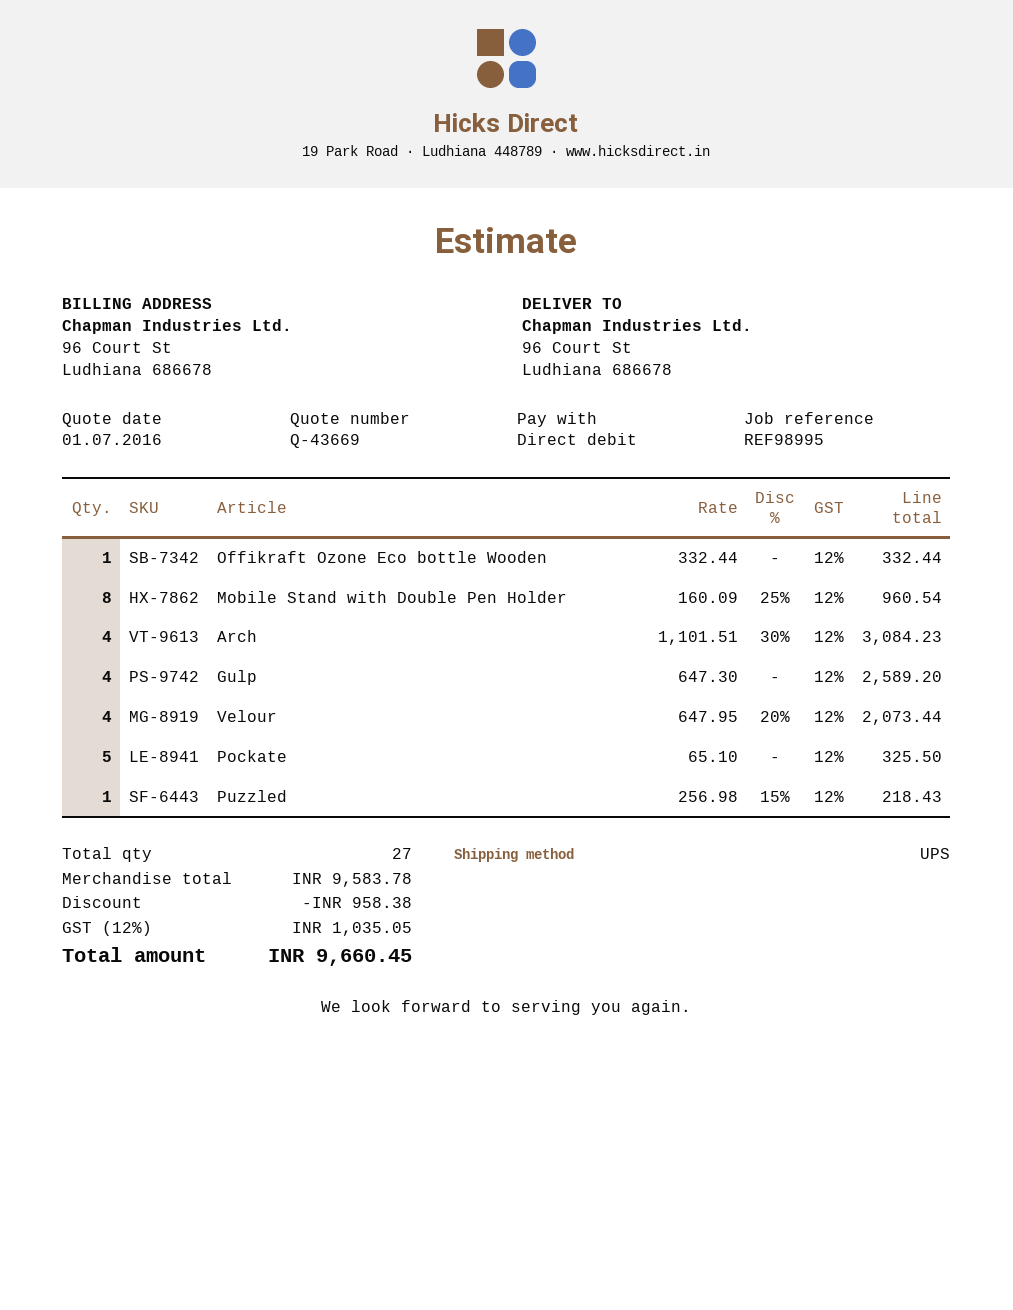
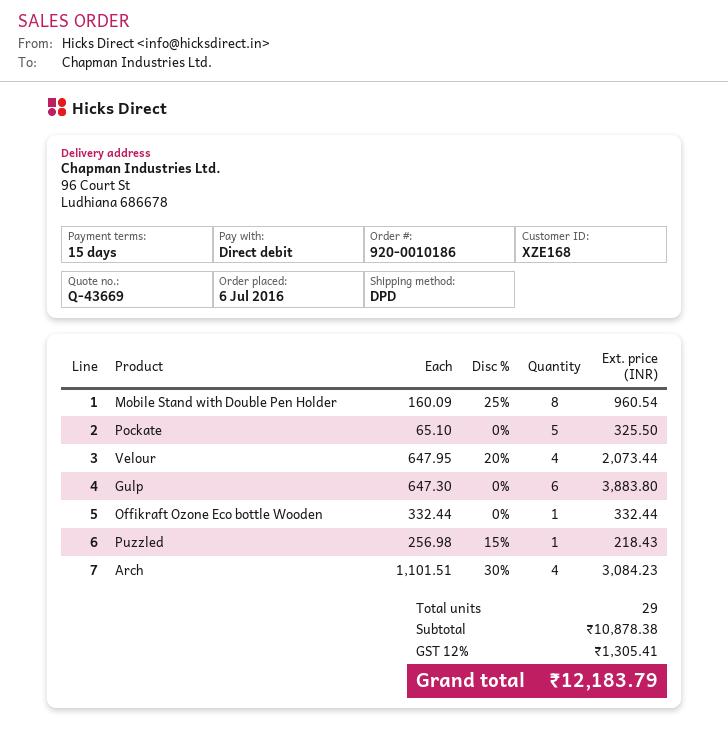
shipping method: UPS -> DPD
Gulp: 4 x 647.30 = 2589.20 -> 6 x 647.30 = 3883.80
total quantity: 27 -> 29
subtotal: 9583.78 -> 10878.38
discount: 958.38 -> none
tax: 12% = 1035.05 -> 12% = 1305.41
total: 9660.45 -> 12183.79

